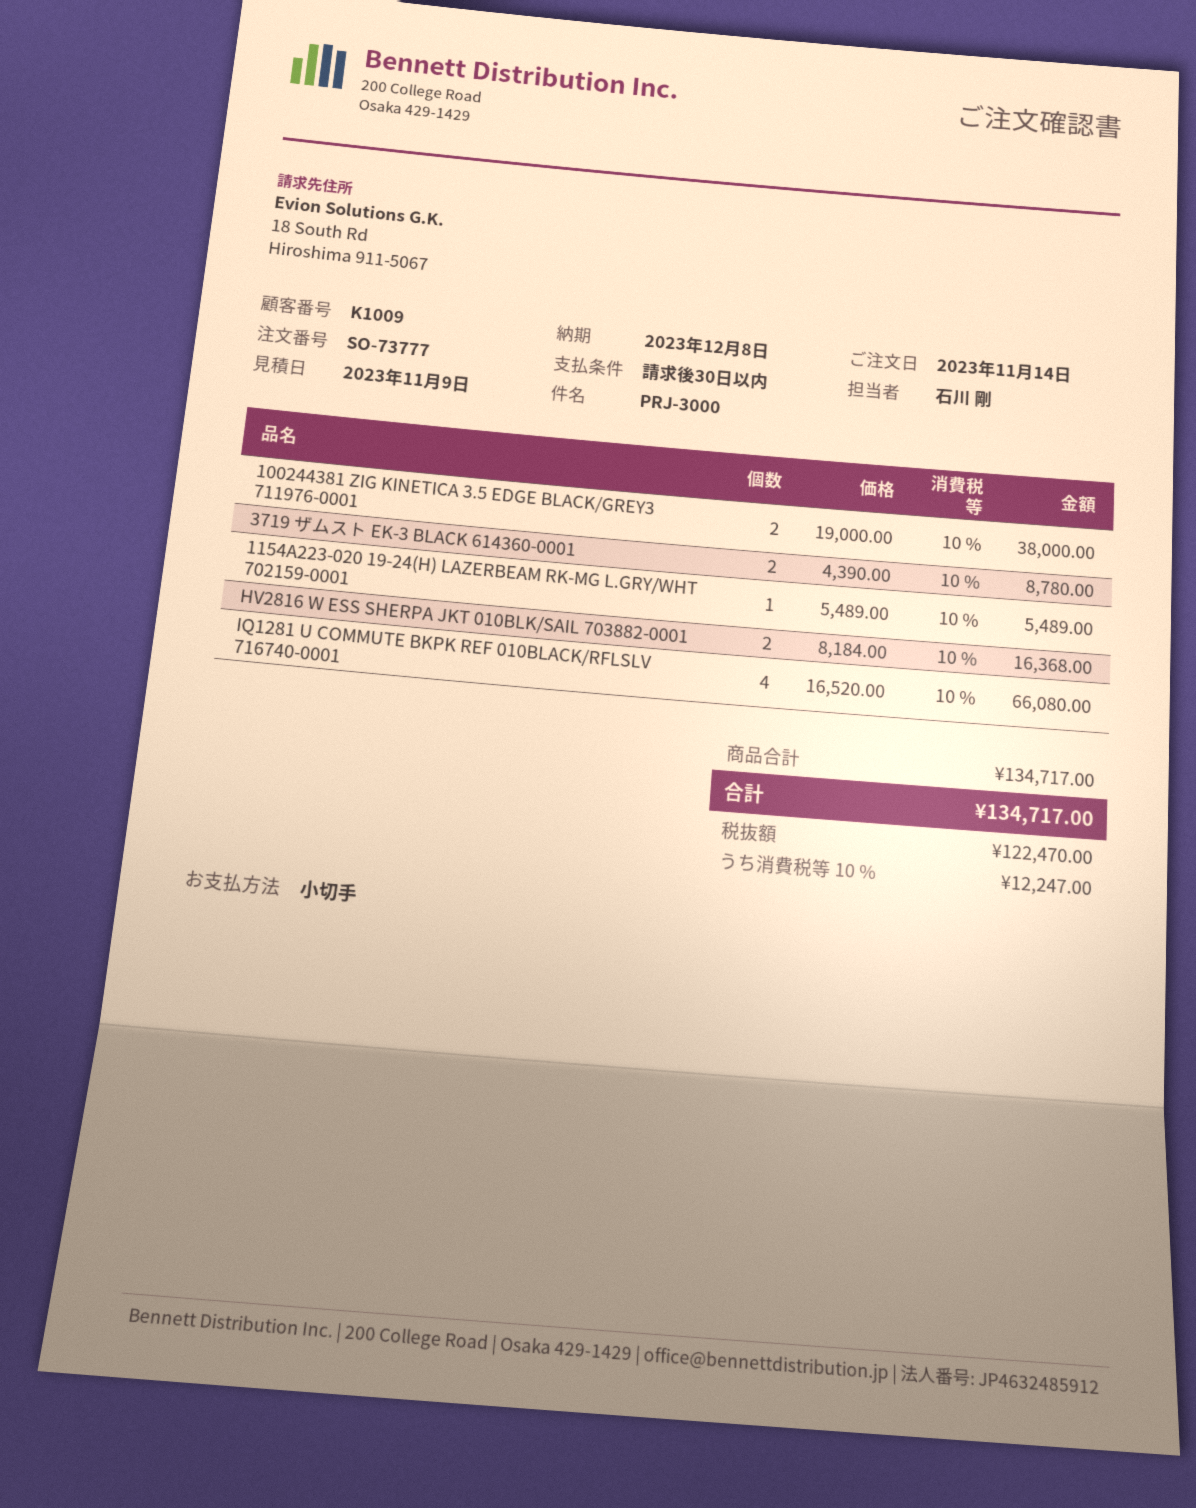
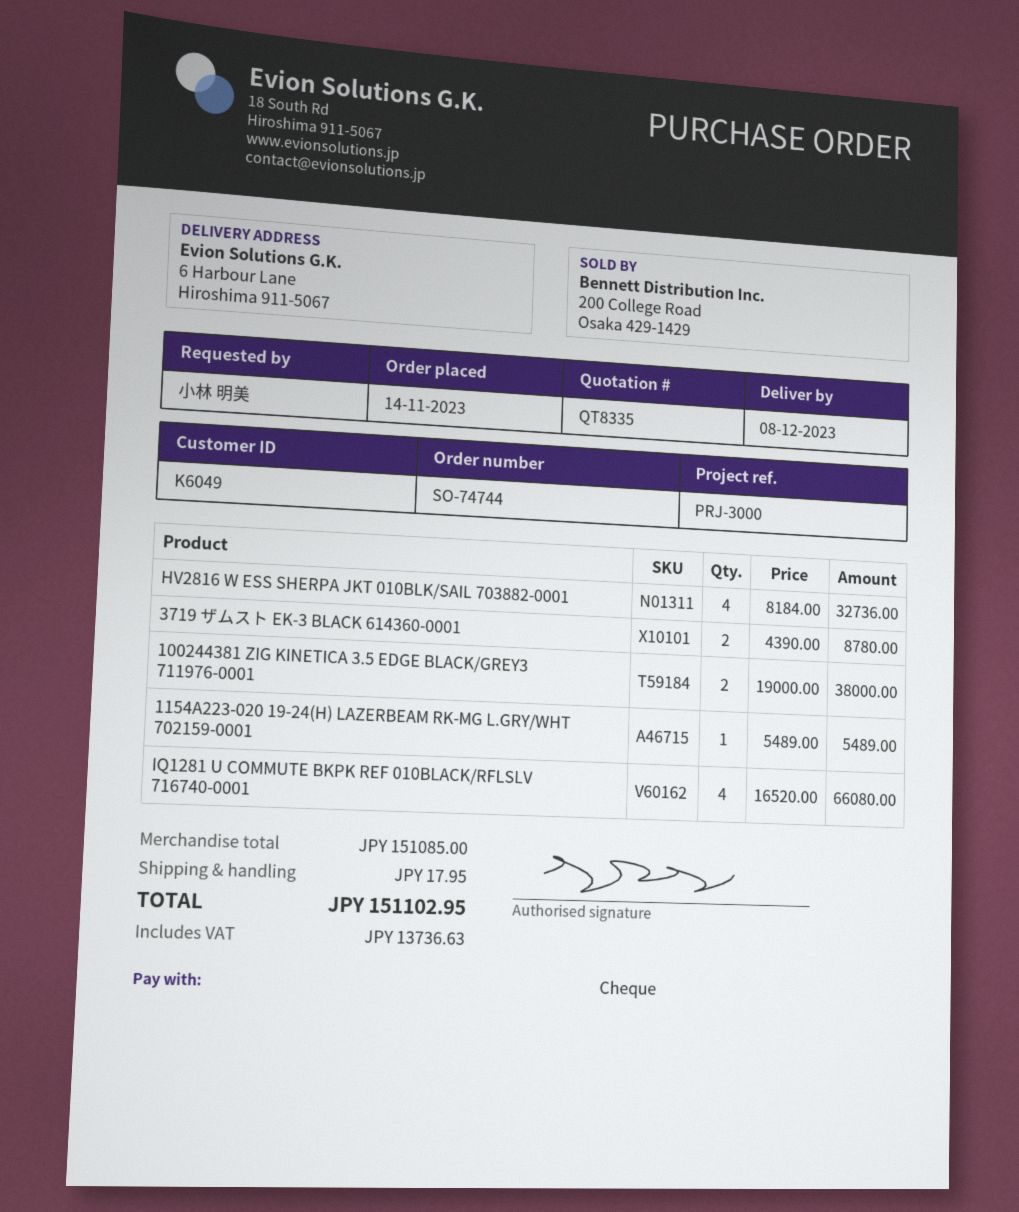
order number: SO-73777 -> SO-74744
customer number: K1009 -> K6049
HV2816 W ESS SHERPA JKT 010BLK/SAIL 703882-0001: 2 x 8184.00 = 16368.00 -> 4 x 8184.00 = 32736.00
subtotal: 134717.00 -> 151085.00
shipping: none -> 17.95
tax: 12247.00 -> 13736.63
total: 134717.00 -> 151102.95

